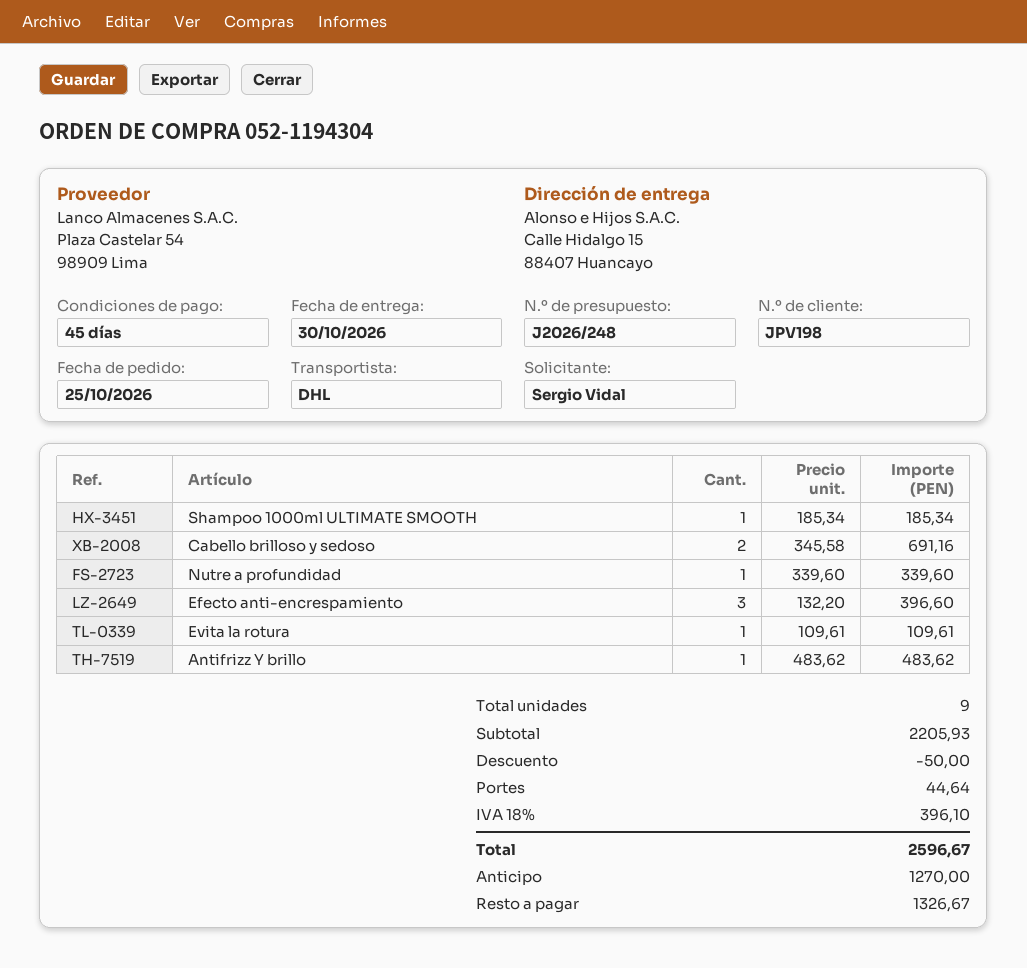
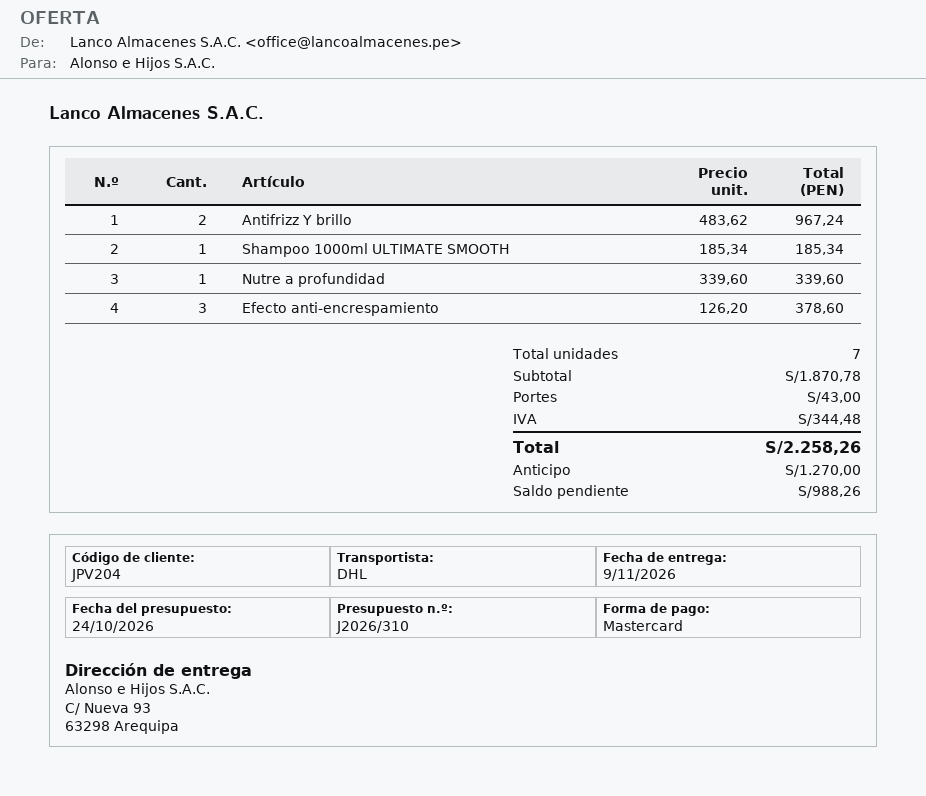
quote number: J2026/248 -> J2026/310
delivery date: 2026-10-30 -> 2026-11-09
customer number: JPV198 -> JPV204
ship to: Calle Hidalgo 15, 88407 Huancayo -> C/ Nueva 93, 63298 Arequipa
Cabello brilloso y sedoso: 2 x 345.58 = 691.16 -> none
Efecto anti-encrespamiento: 3 x 132.20 = 396.60 -> 3 x 126.20 = 378.60
Evita la rotura: 1 x 109.61 = 109.61 -> none
Antifrizz Y brillo: 1 x 483.62 = 483.62 -> 2 x 483.62 = 967.24
total quantity: 9 -> 7
subtotal: 2205.93 -> 1870.78
discount: 50.00 -> none
shipping: 44.64 -> 43.00
tax: 396.10 -> 344.48
total: 2596.67 -> 2258.26
balance: 1326.67 -> 988.26

